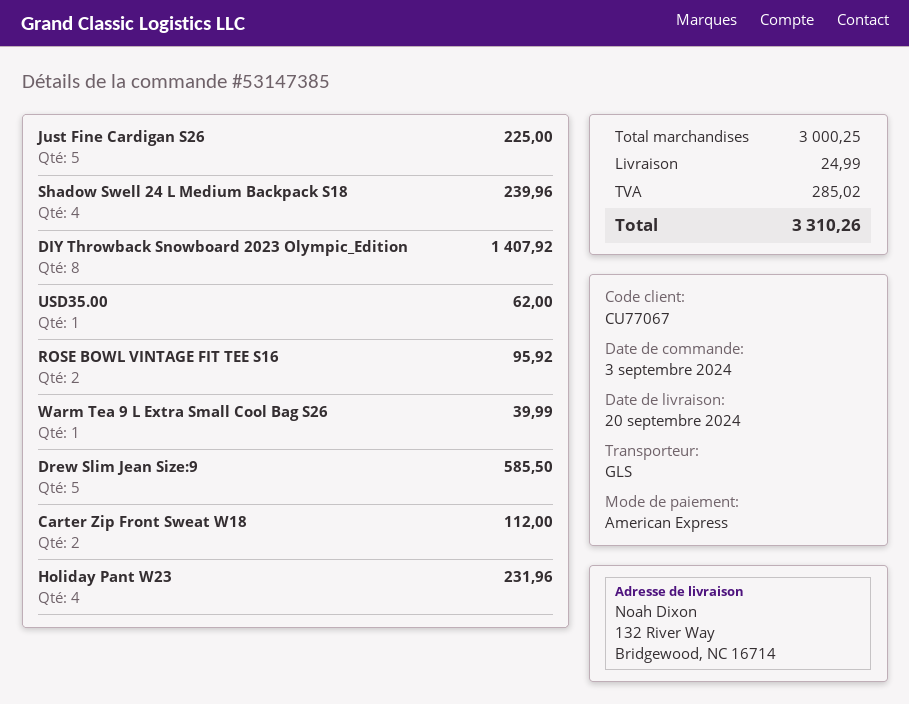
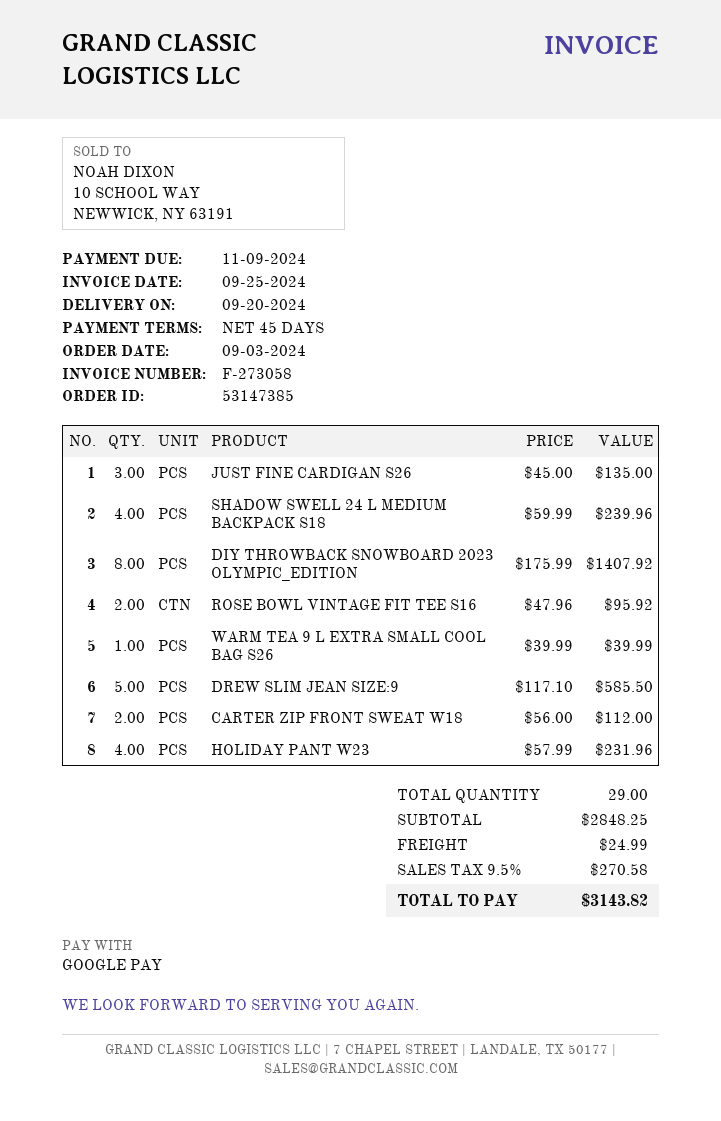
payment method: American Express -> Google Pay
Just Fine Cardigan S26: 5 for 225.00 -> 3 for 135.00
USD35.00: 1 for 62.00 -> none
subtotal: 3000.25 -> 2848.25
tax: 285.02 -> 270.58
total: 3310.26 -> 3143.82

